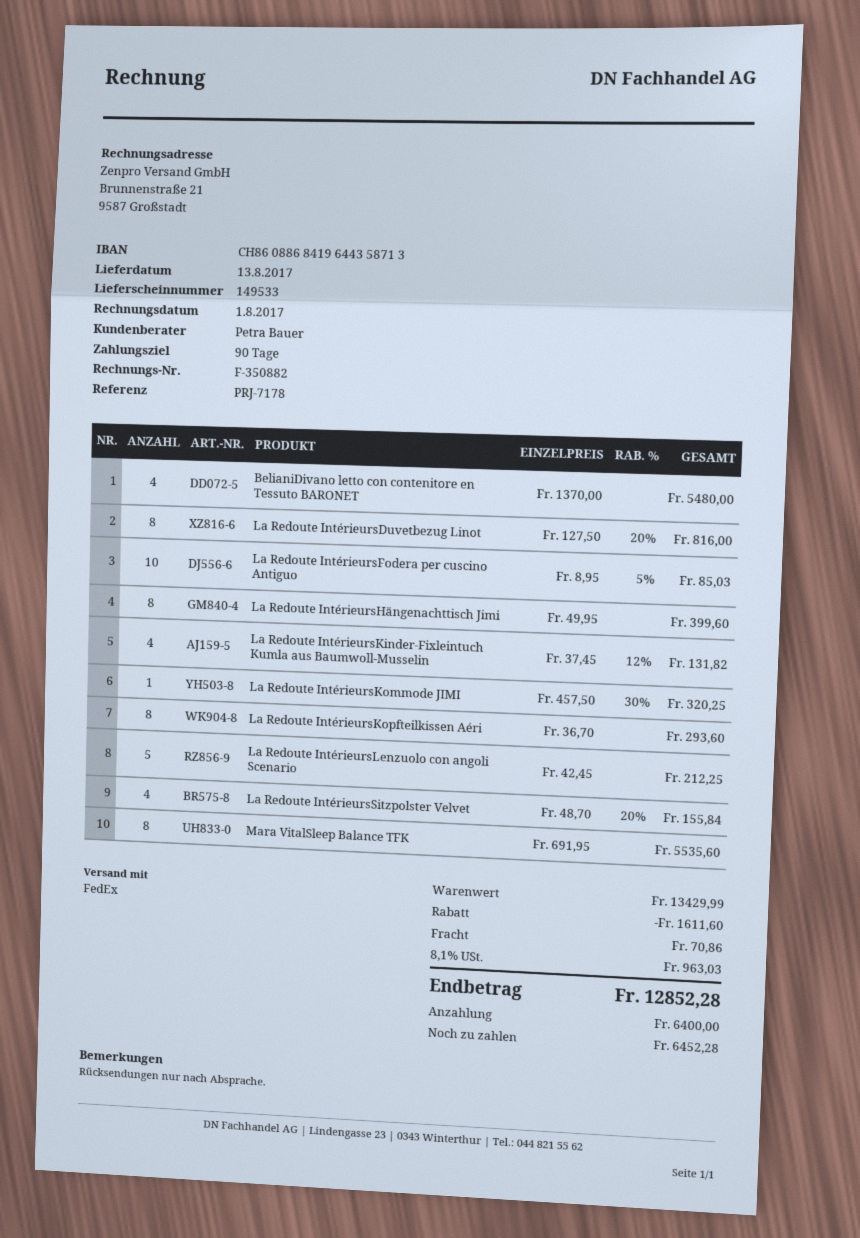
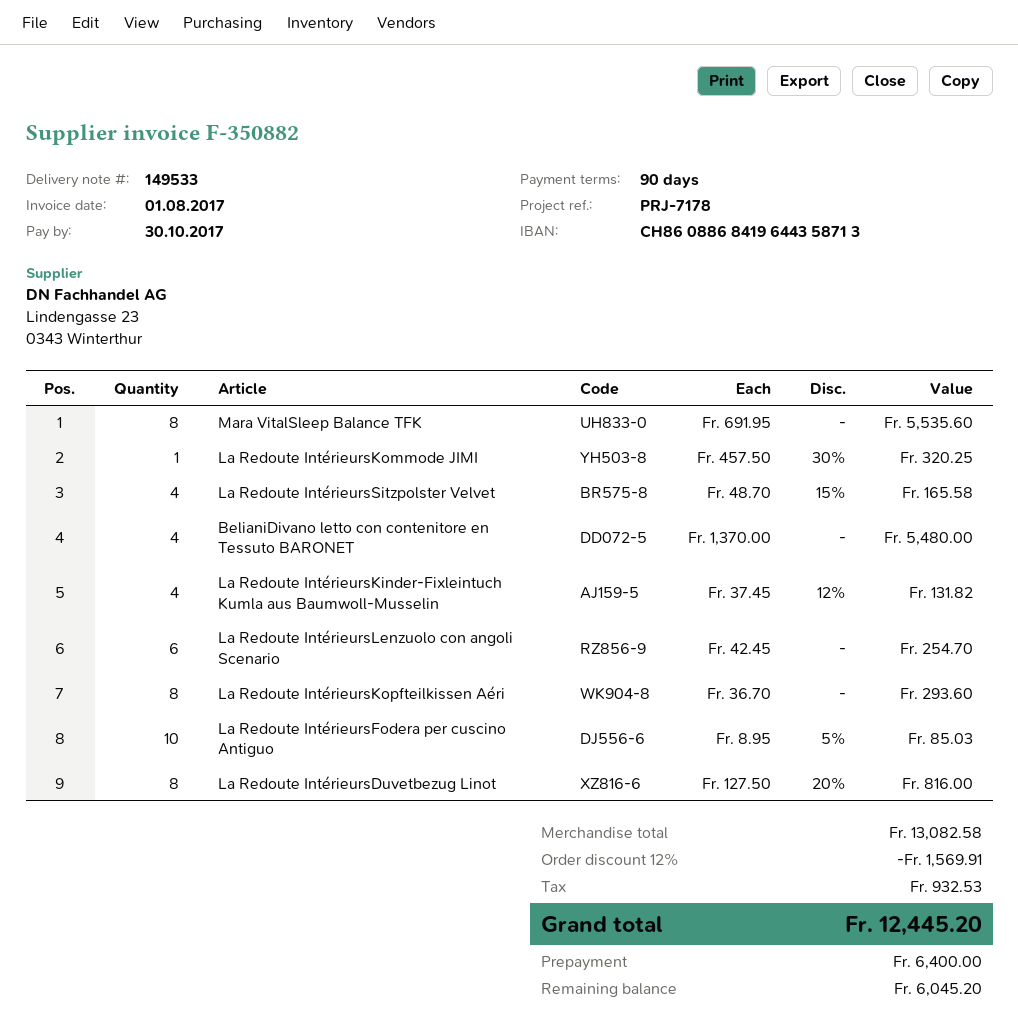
La Redoute IntérieursHängenachttisch Jimi: 8 x 49.95 = 399.60 -> none
La Redoute IntérieursLenzuolo con angoli Scenario: 5 x 42.45 = 212.25 -> 6 x 42.45 = 254.70
La Redoute IntérieursSitzpolster Velvet: 4 x 48.70 - 20% = 155.84 -> 4 x 48.70 - 15% = 165.58
subtotal: 13429.99 -> 13082.58
discount: 1611.60 -> 1569.91
shipping: 70.86 -> none
tax: 963.03 -> 932.53
total: 12852.28 -> 12445.20
balance: 6452.28 -> 6045.20

